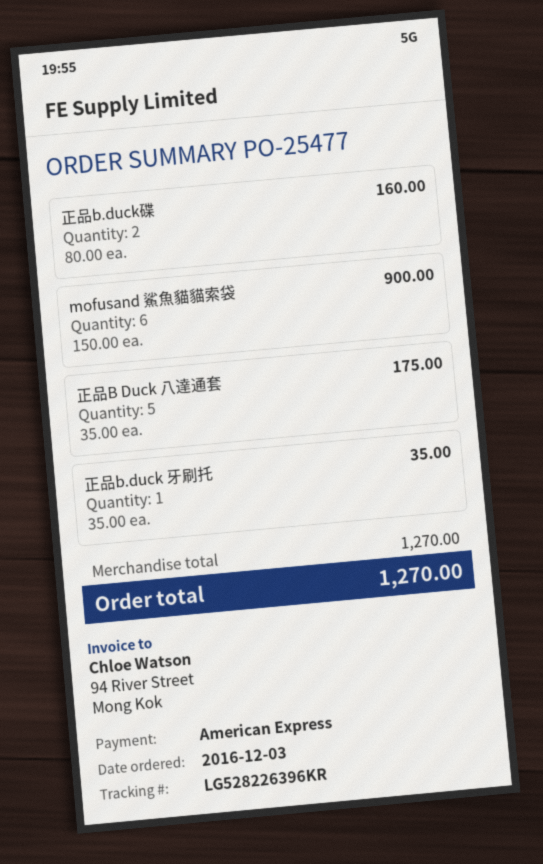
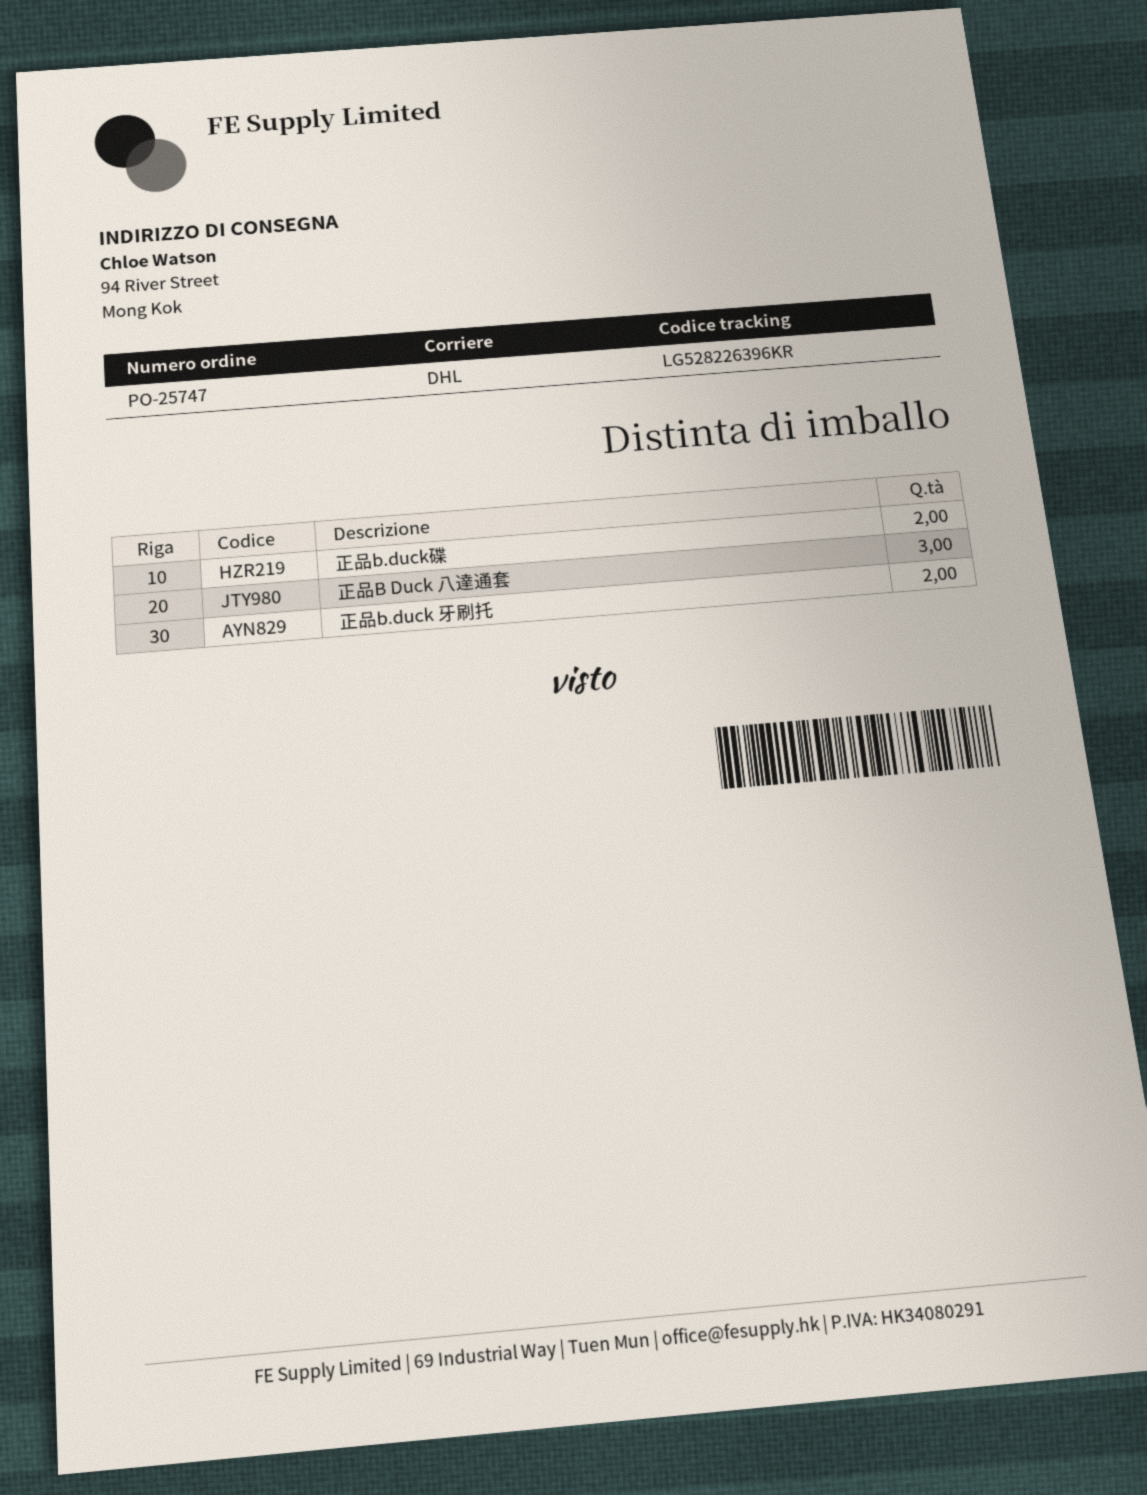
order number: PO-25477 -> PO-25747
mofusand 鯊魚貓貓索袋: 6 -> none
正品B Duck 八達通套: 5 -> 3
正品b.duck 牙刷托: 1 -> 2

